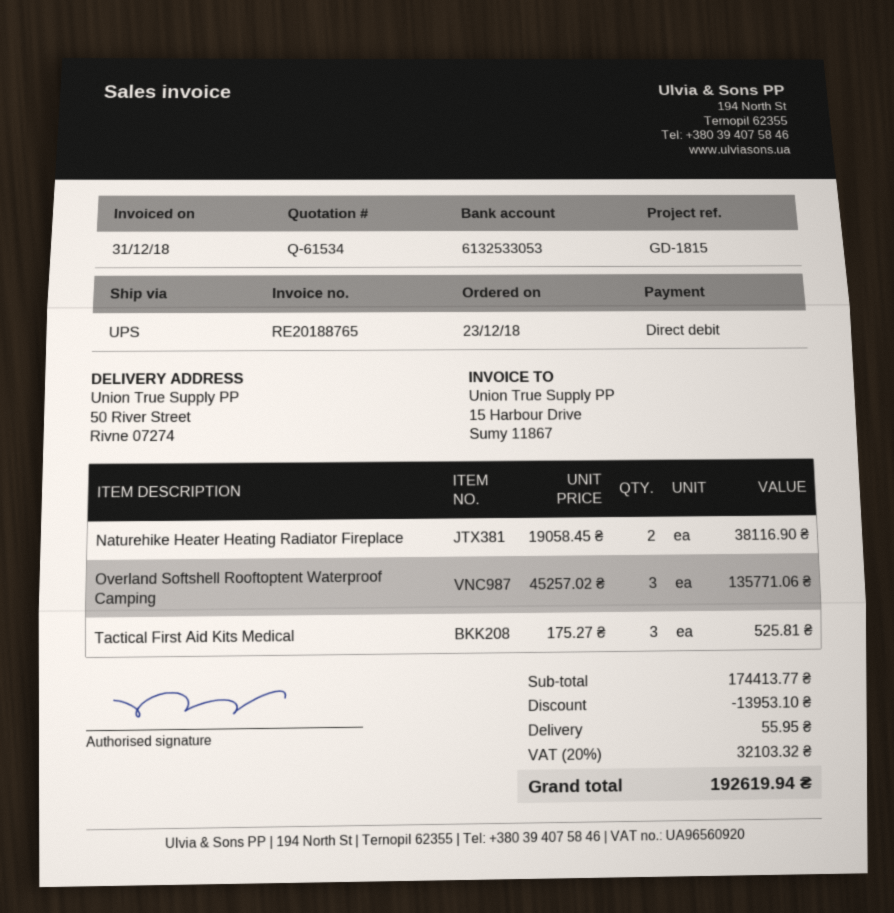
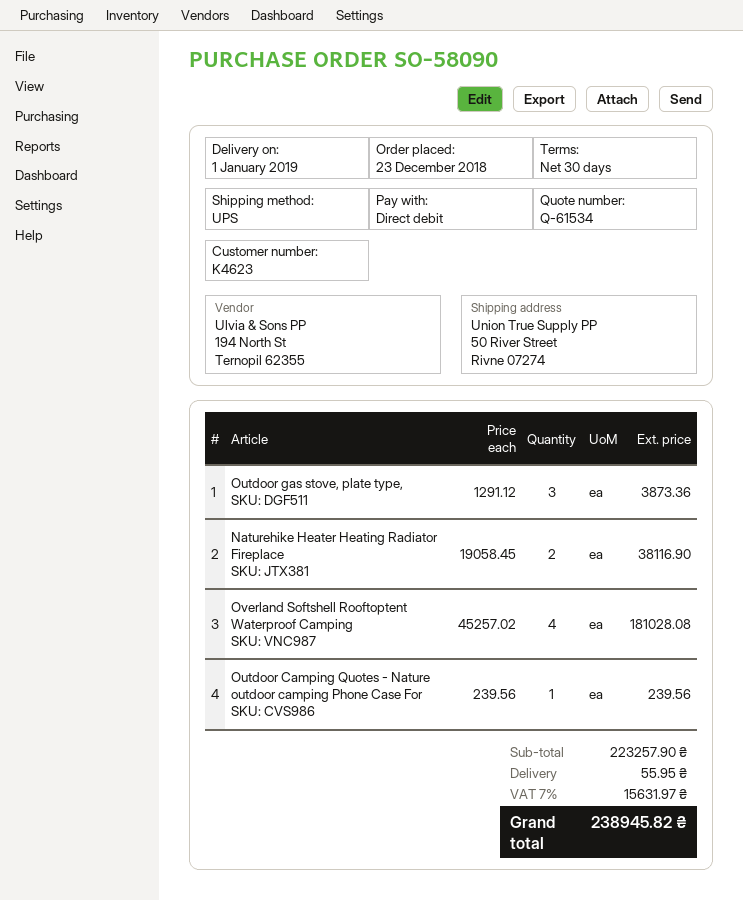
Overland Softshell Rooftoptent Waterproof Camping: 3 x 45257.02 = 135771.06 -> 4 x 45257.02 = 181028.08
Tactical First Aid Kits Medical: 3 x 175.27 = 525.81 -> none
Outdoor gas stove, plate type,: none -> 3 x 1291.12 = 3873.36
Outdoor Camping Quotes - Nature outdoor camping Phone Case For: none -> 1 x 239.56 = 239.56
subtotal: 174413.77 -> 223257.90
discount: 13953.10 -> none
tax: 20% = 32103.32 -> 7% = 15631.97
total: 192619.94 -> 238945.82

